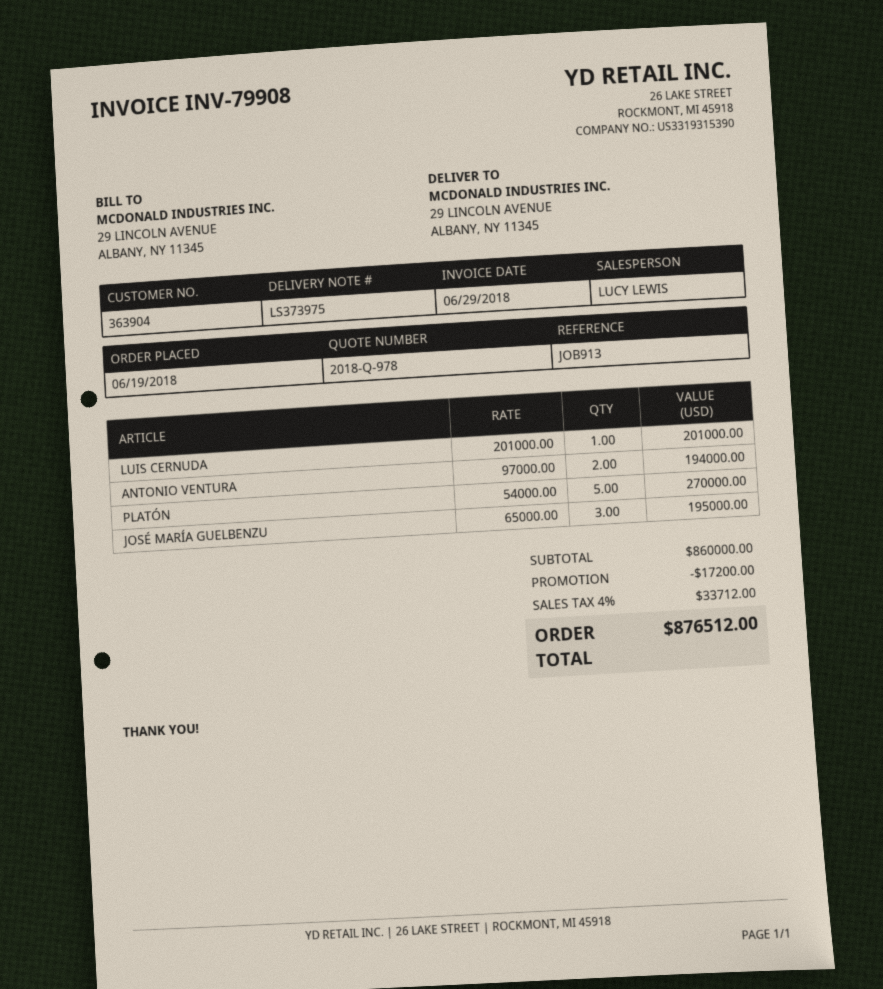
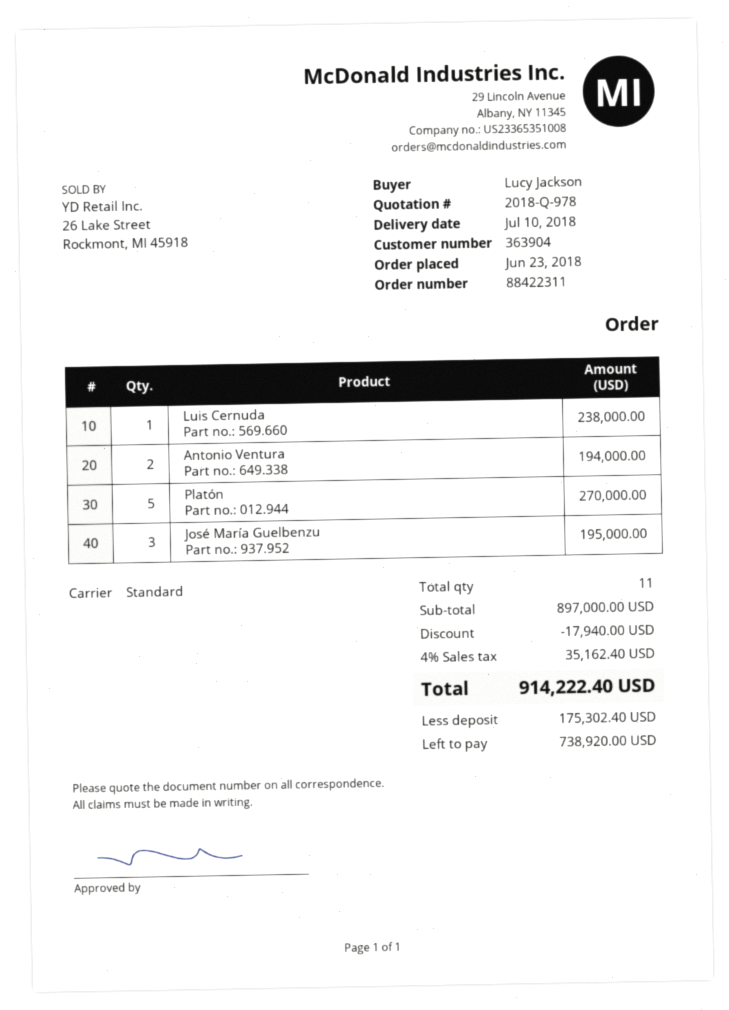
order date: 2018-06-19 -> 2018-06-23
LUIS CERNUDA: 1 for 201000.00 -> 1 for 238000.00
subtotal: 860000.00 -> 897000.00
discount: 17200.00 -> 17940.00
tax: 4% = 33712.00 -> 4% = 35162.40
total: 876512.00 -> 914222.40

